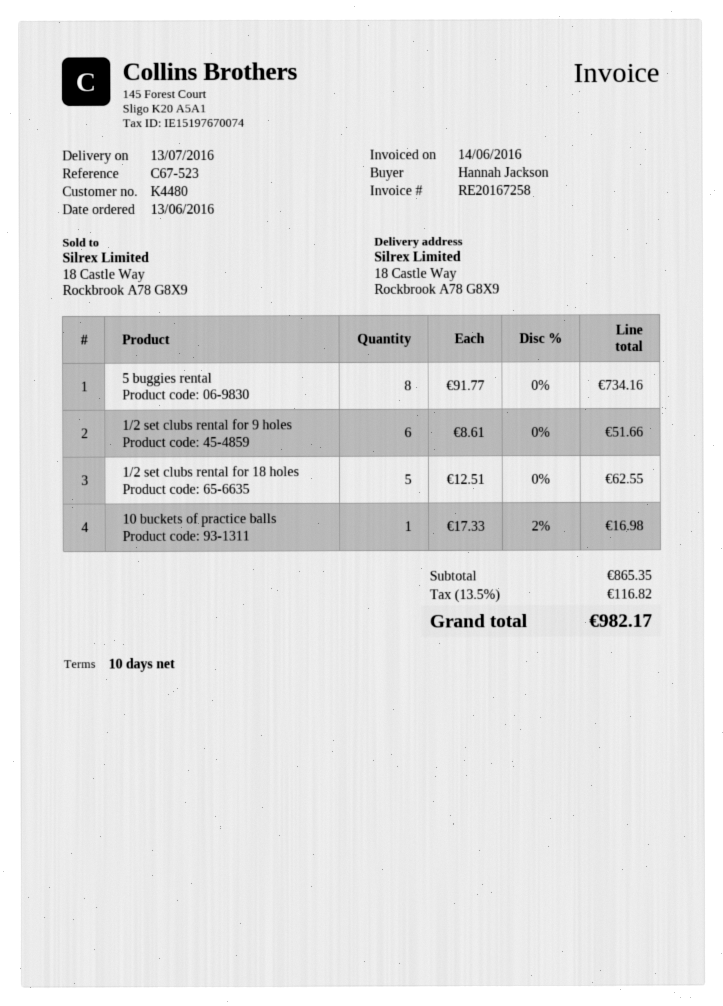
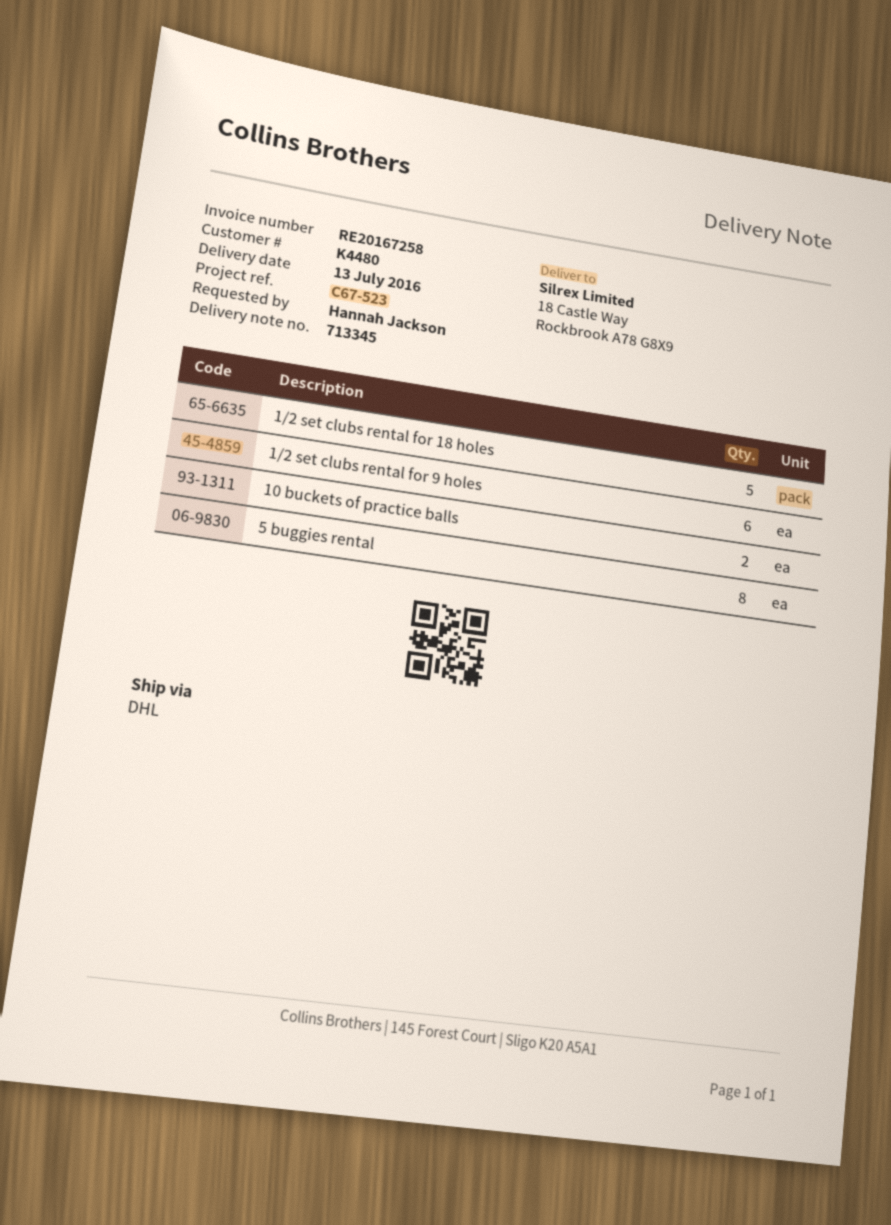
10 buckets of practice balls: 1 -> 2

